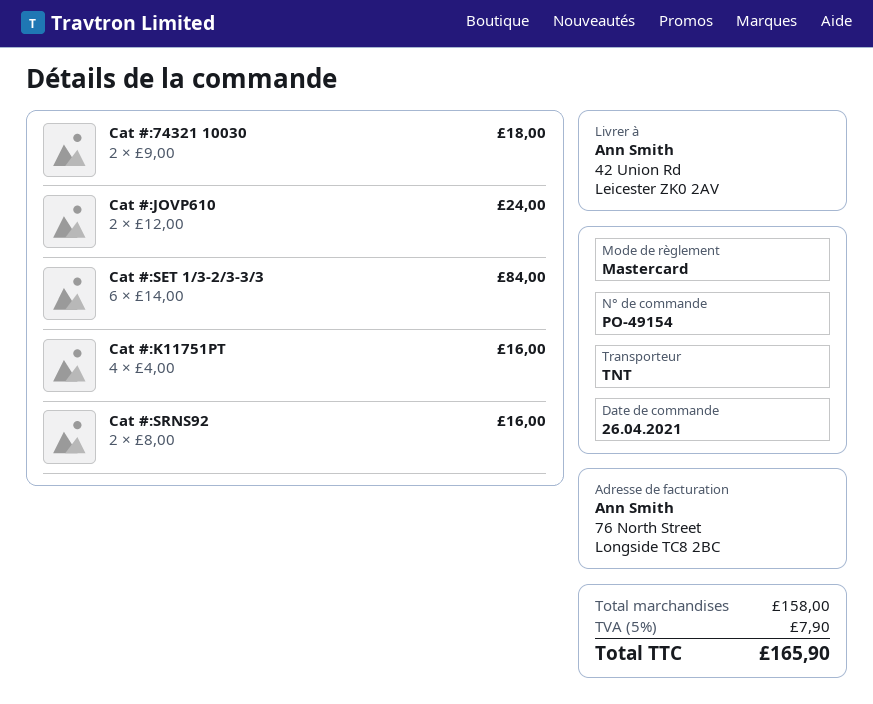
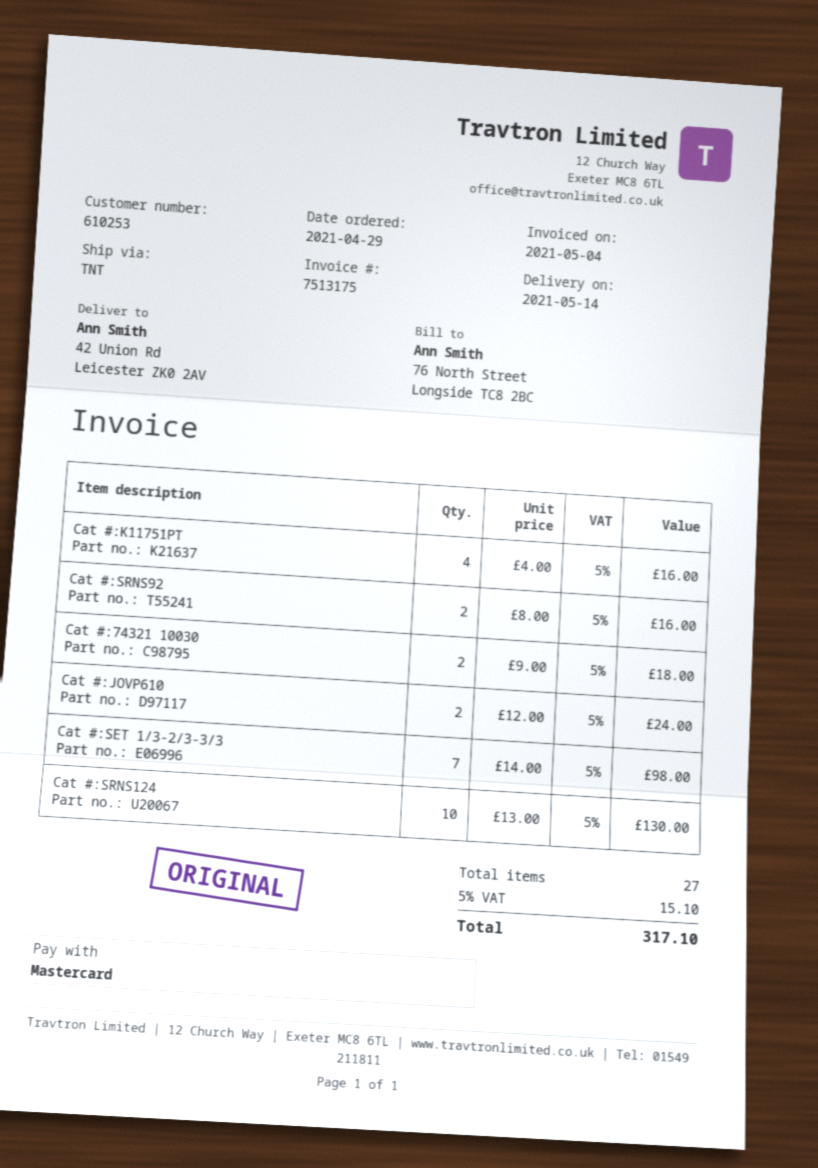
order date: 2021-04-26 -> 2021-04-29
Cat #:SET 1/3-2/3-3/3: 6 x 14.00 = 84.00 -> 7 x 14.00 = 98.00
Cat #:SRNS124: none -> 10 x 13.00 = 130.00
tax: 5% = 7.90 -> 5% = 15.10
total: 165.90 -> 317.10

